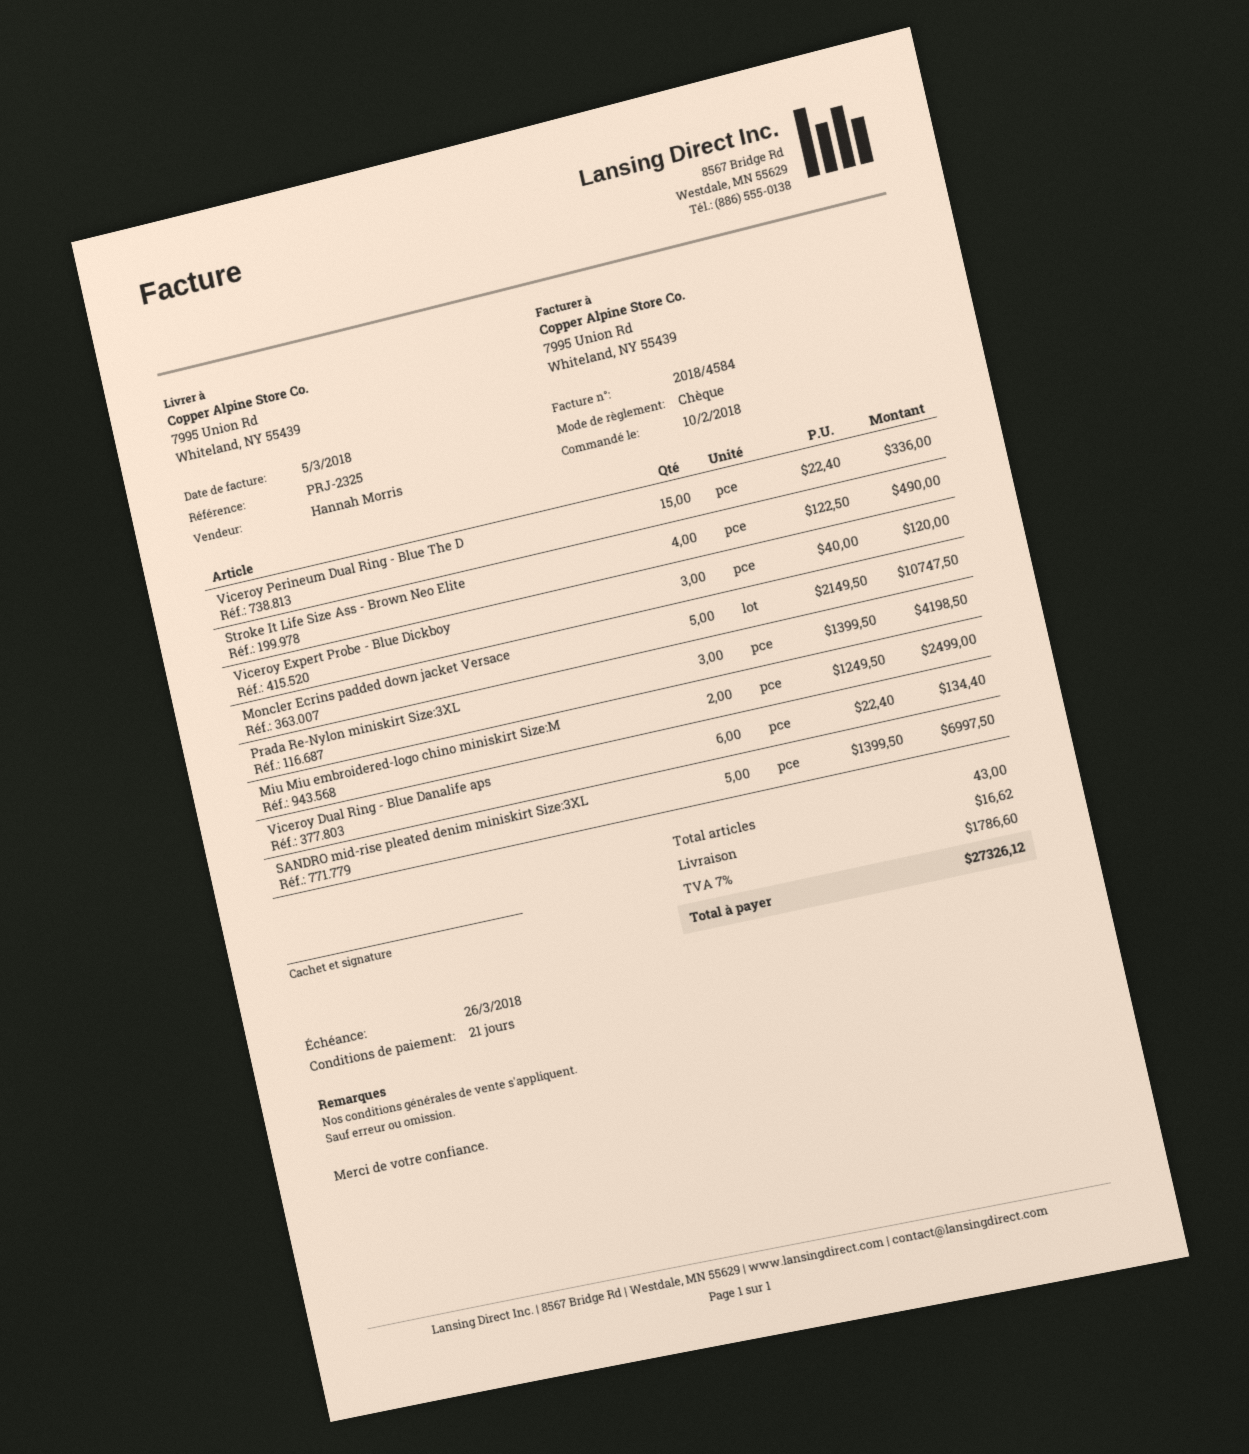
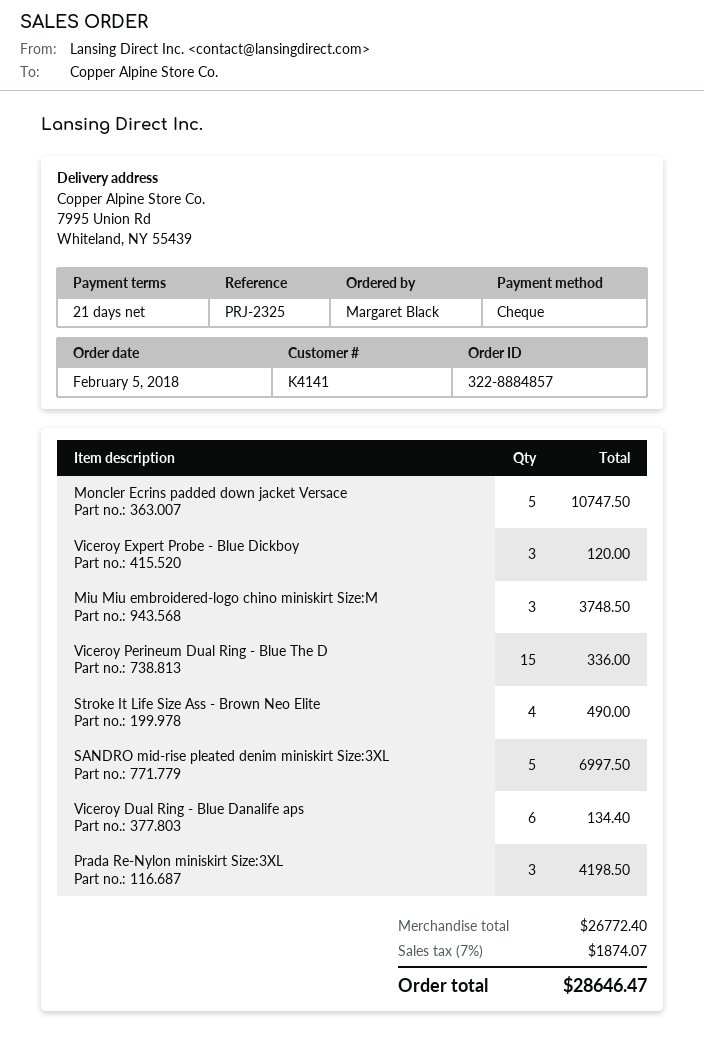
order date: 2018-02-10 -> 2018-02-05
Miu Miu embroidered-logo chino miniskirt Size:M: 2 for 2499.00 -> 3 for 3748.50
shipping: 16.62 -> none
tax: 7% = 1786.60 -> 7% = 1874.07
total: 27326.12 -> 28646.47

